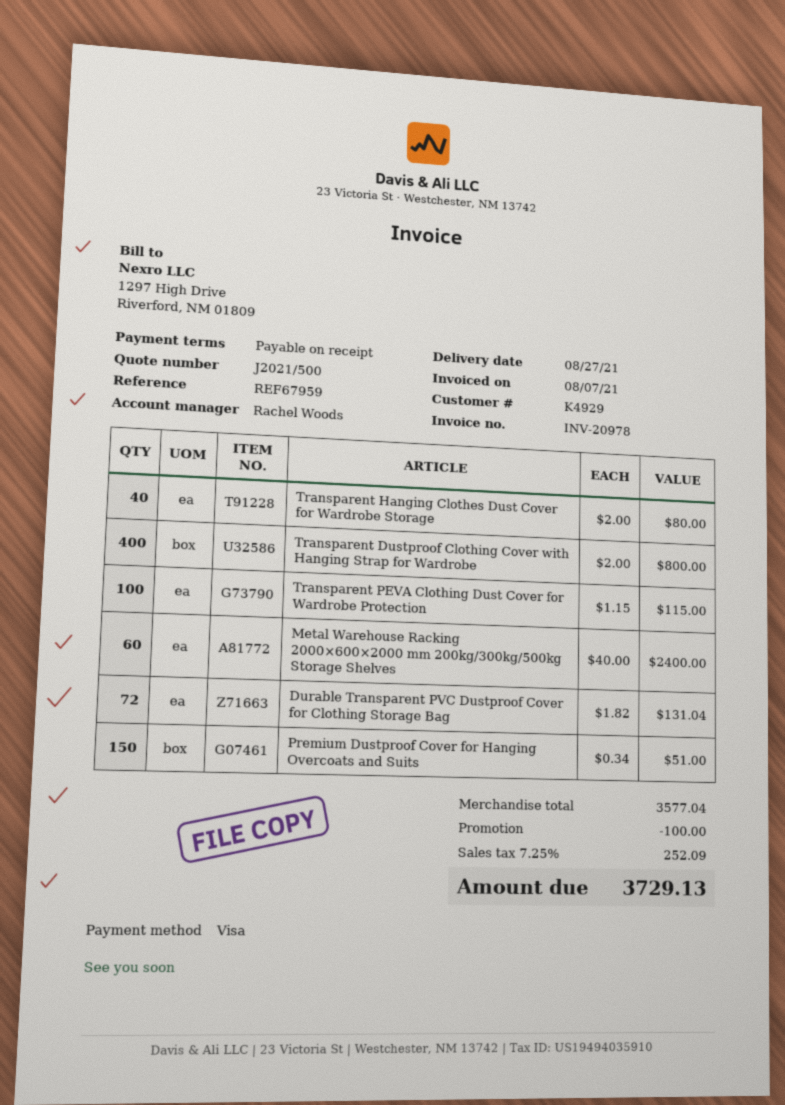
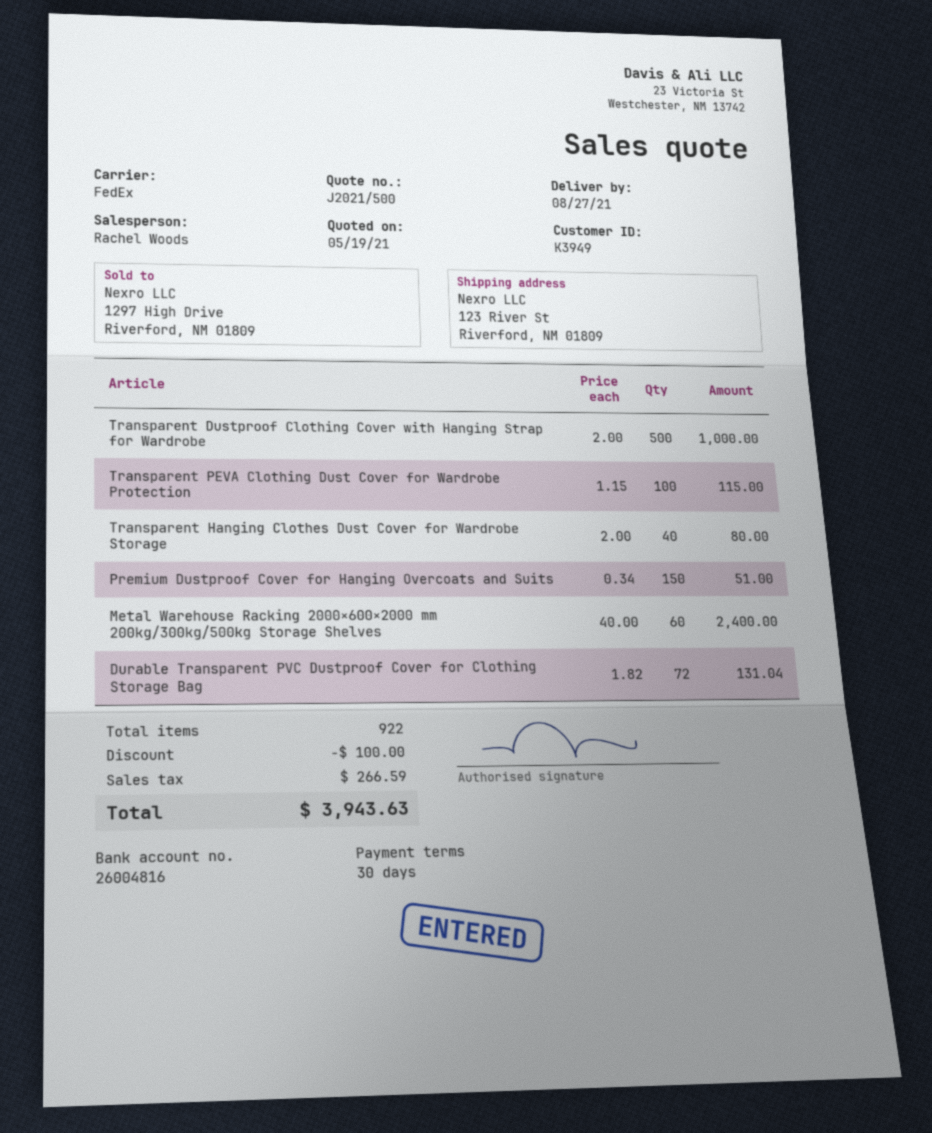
payment terms: on receipt -> 30 days
customer number: K4929 -> K3949
Transparent Dustproof Clothing Cover with Hanging Strap for Wardrobe: 400 x 2.00 = 800.00 -> 500 x 2.00 = 1000.00
tax: 252.09 -> 266.59
total: 3729.13 -> 3943.63

